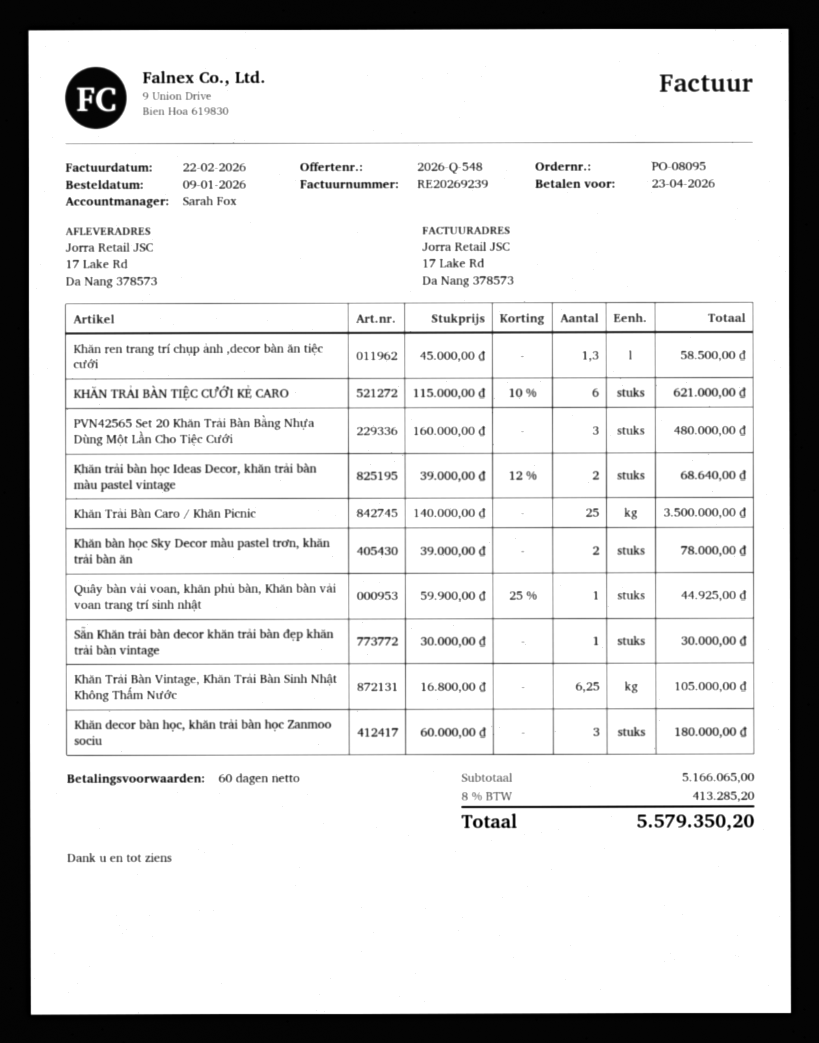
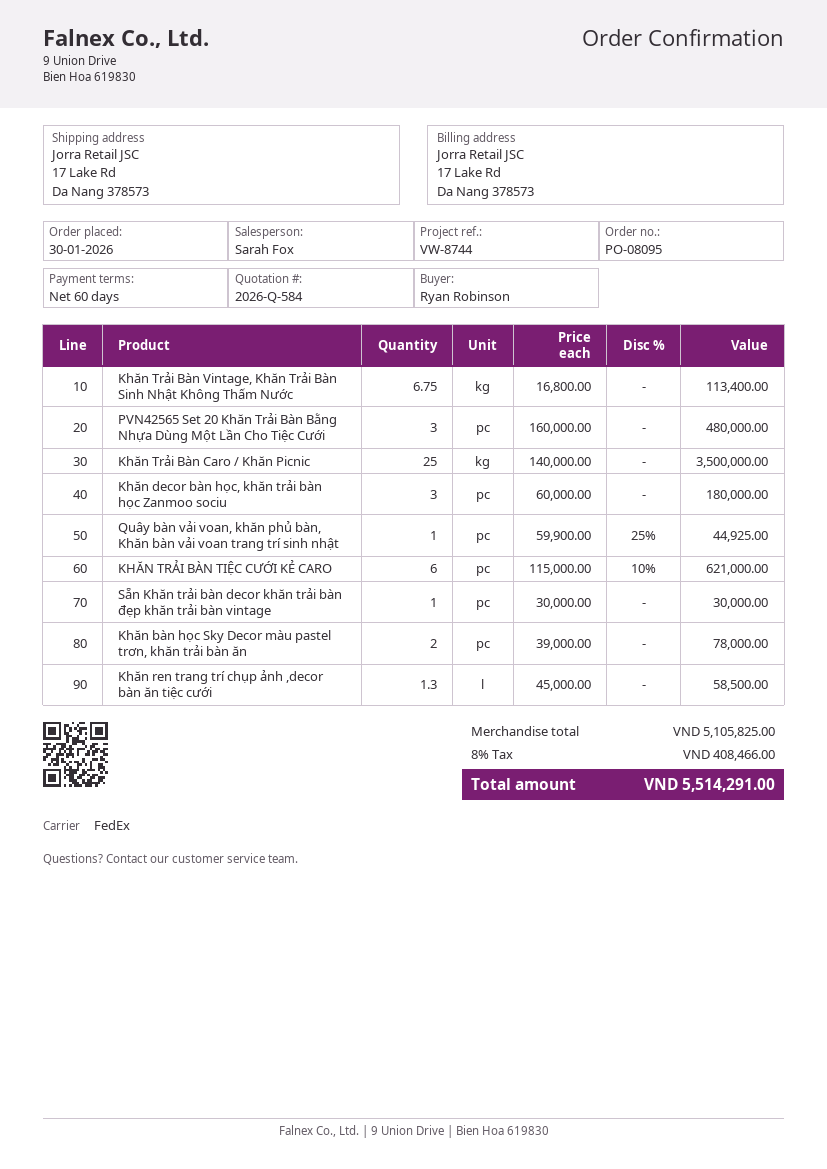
quote number: 2026-Q-548 -> 2026-Q-584
order date: 2026-01-09 -> 2026-01-30
Khăn trải bàn học Ideas Decor, khăn trải bàn màu pastel vintage: 2 x 39000.00 - 12% = 68640.00 -> none
Khăn Trải Bàn Vintage, Khăn Trải Bàn Sinh Nhật Không Thấm Nước: 6.25 x 16800.00 = 105000.00 -> 6.75 x 16800.00 = 113400.00
subtotal: 5166065.00 -> 5105825.00
tax: 8% = 413285.20 -> 8% = 408466.00
total: 5579350.20 -> 5514291.00

